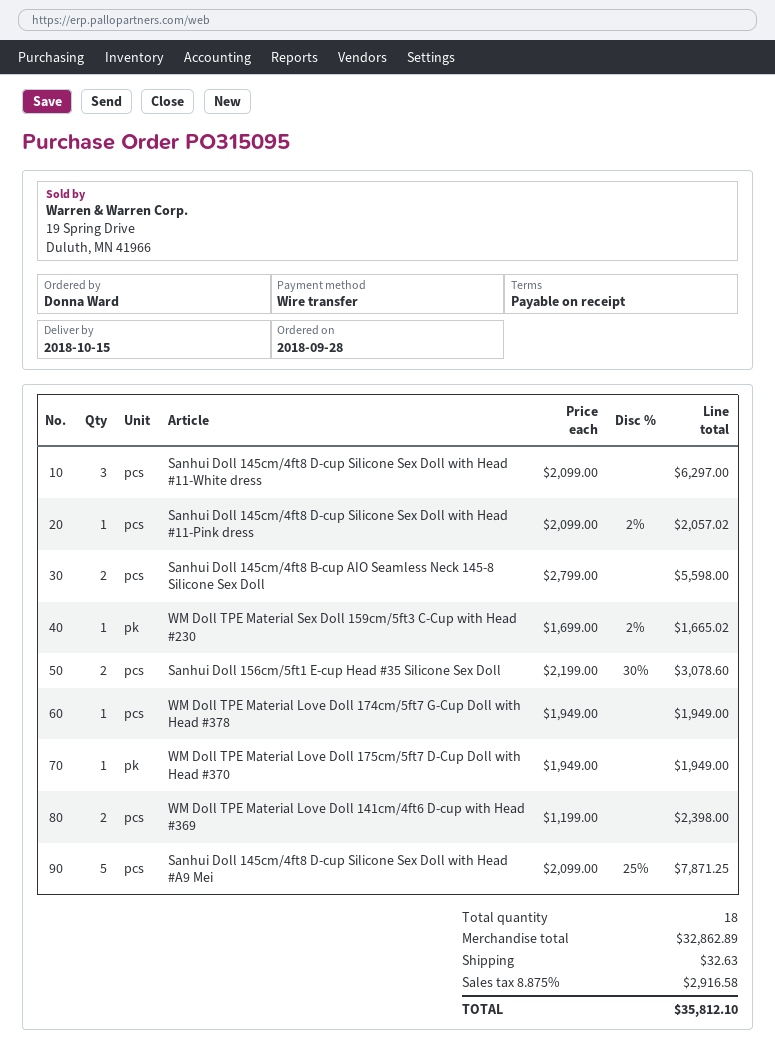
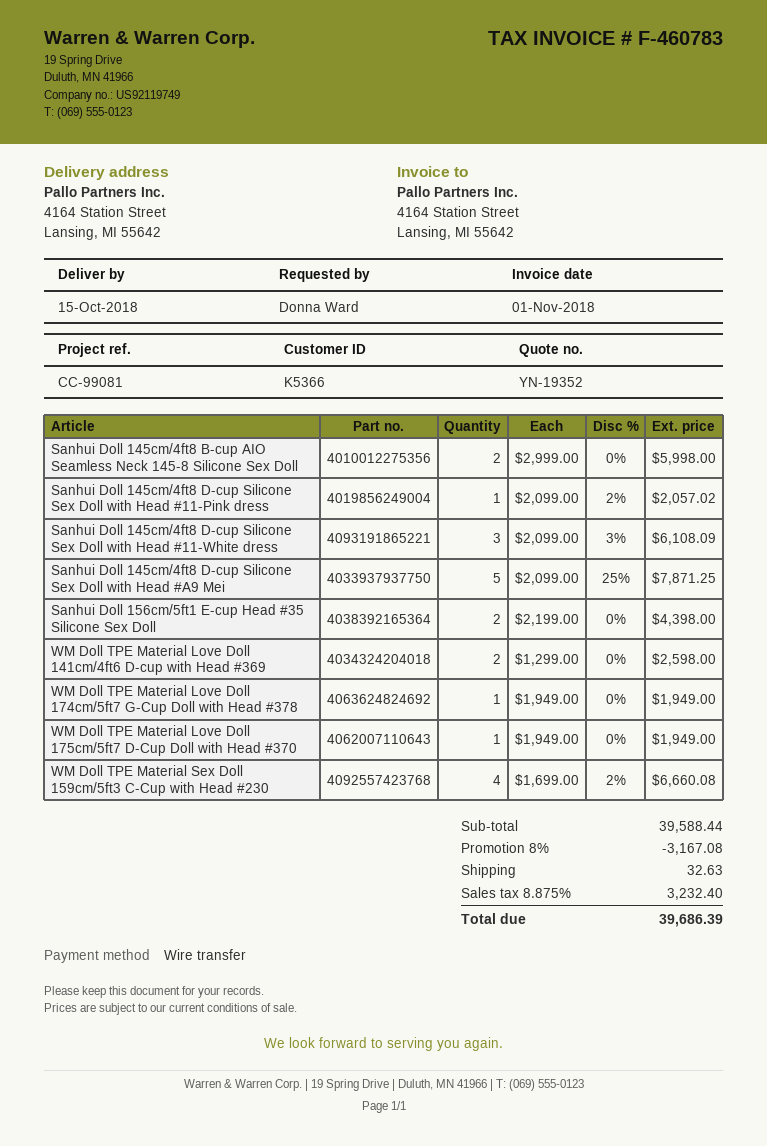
Sanhui Doll 145cm/4ft8 D-cup Silicone Sex Doll with Head #11-White dress: 3 x 2099.00 = 6297.00 -> 3 x 2099.00 - 3% = 6108.09
Sanhui Doll 145cm/4ft8 B-cup AIO Seamless Neck 145-8 Silicone Sex Doll: 2 x 2799.00 = 5598.00 -> 2 x 2999.00 = 5998.00
WM Doll TPE Material Sex Doll 159cm/5ft3 C-Cup with Head #230: 1 x 1699.00 - 2% = 1665.02 -> 4 x 1699.00 - 2% = 6660.08
Sanhui Doll 156cm/5ft1 E-cup Head #35 Silicone Sex Doll: 2 x 2199.00 - 30% = 3078.60 -> 2 x 2199.00 = 4398.00
WM Doll TPE Material Love Doll 141cm/4ft6 D-cup with Head #369: 2 x 1199.00 = 2398.00 -> 2 x 1299.00 = 2598.00
subtotal: 32862.89 -> 39588.44
discount: none -> 8% = 3167.08
tax: 8.875% = 2916.58 -> 8.875% = 3232.40
total: 35812.10 -> 39686.39

